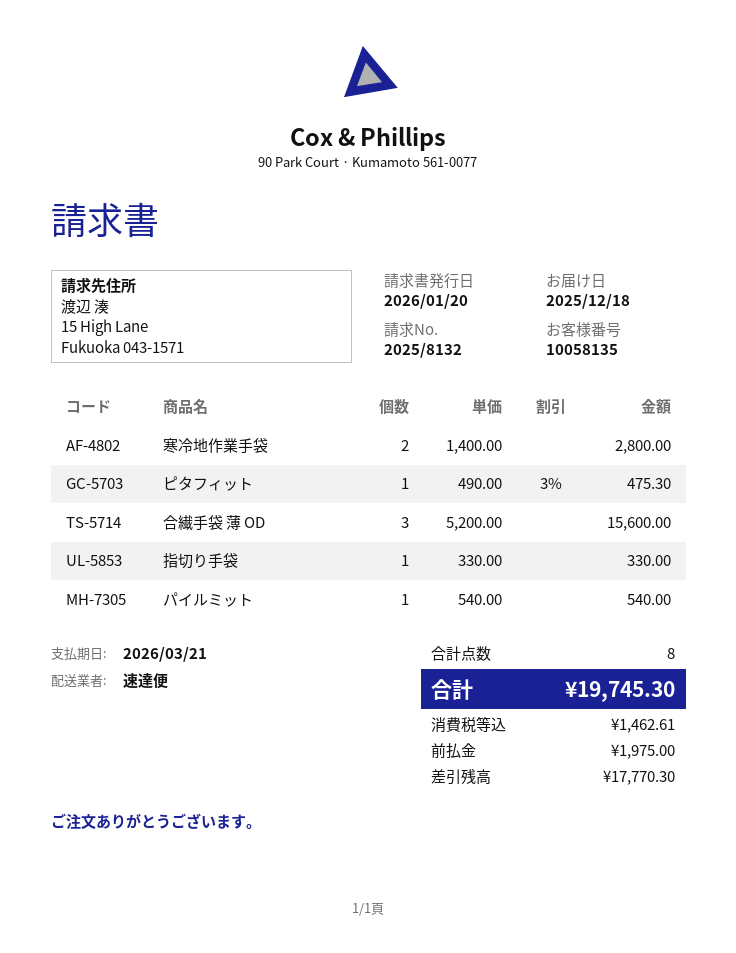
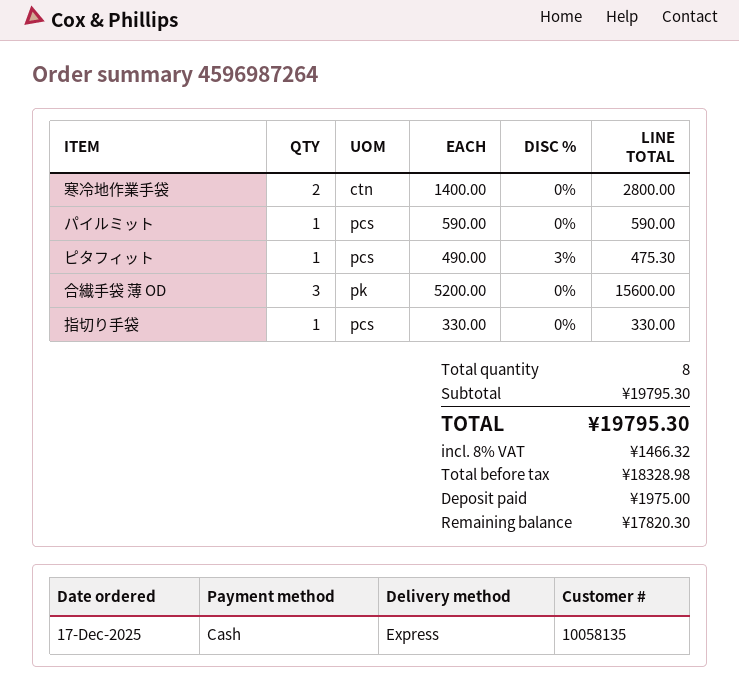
パイルミット: 1 x 540.00 = 540.00 -> 1 x 590.00 = 590.00
tax: 1462.61 -> 1466.32
total: 19745.30 -> 19795.30
balance: 17770.30 -> 17820.30

